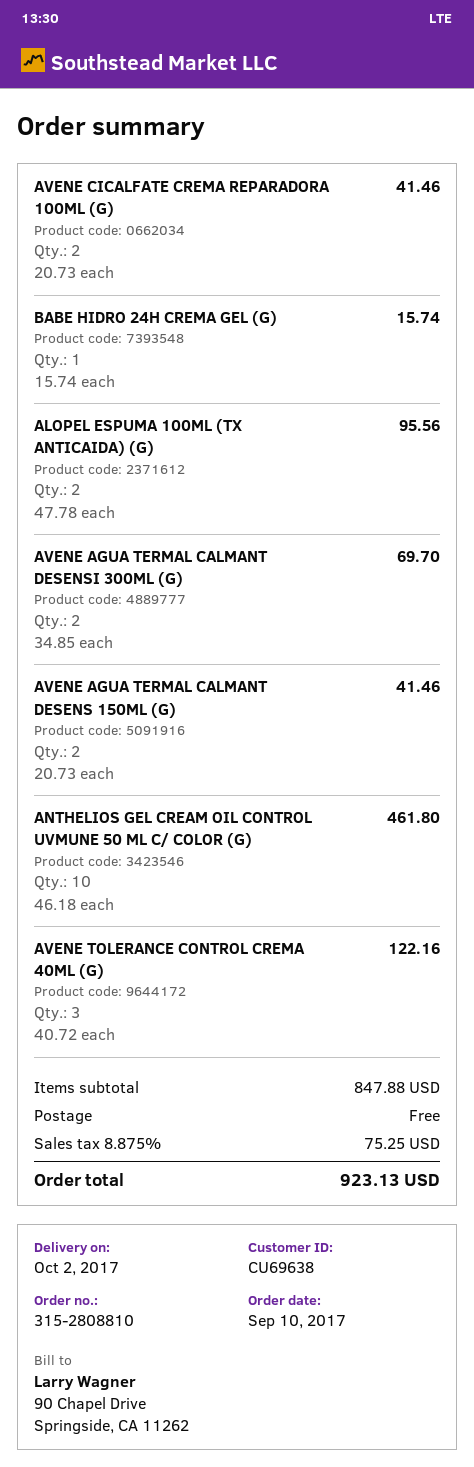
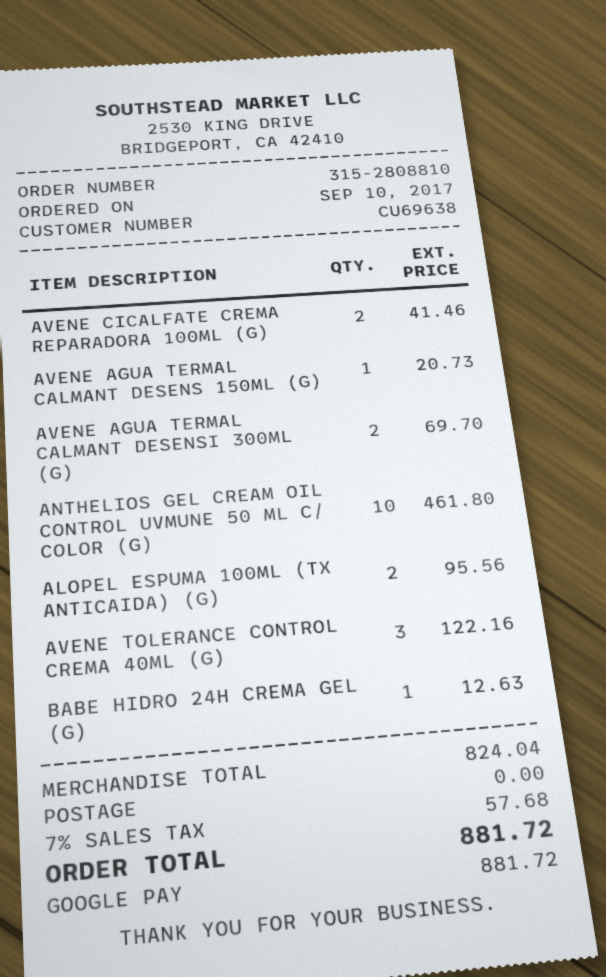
BABE HIDRO 24H CREMA GEL (G): 1 for 15.74 -> 1 for 12.63
AVENE AGUA TERMAL CALMANT DESENS 150ML (G): 2 for 41.46 -> 1 for 20.73
subtotal: 847.88 -> 824.04
tax: 8.875% = 75.25 -> 7% = 57.68
total: 923.13 -> 881.72

